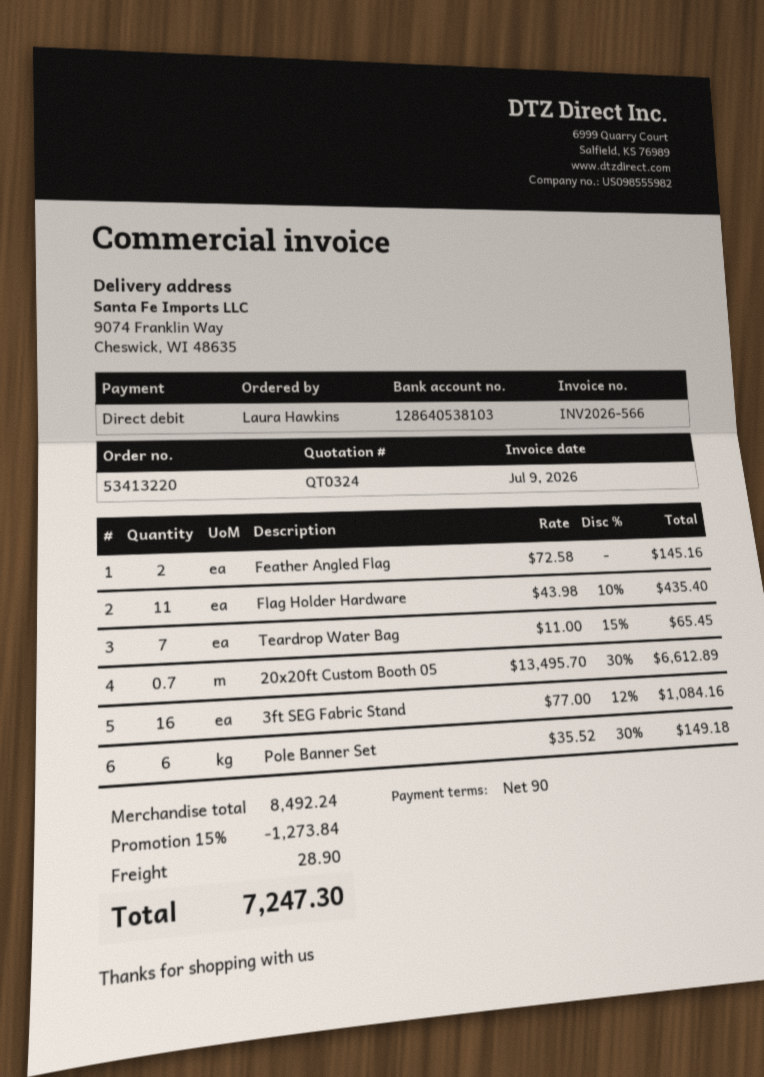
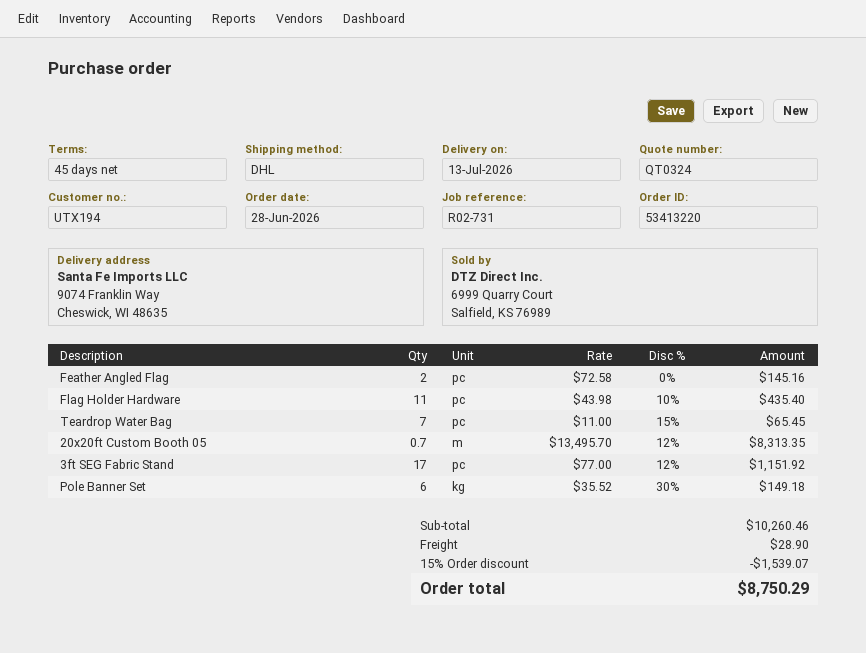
payment terms: 90 days -> 45 days
20x20ft Custom Booth 05: 0.7 x 13495.70 - 30% = 6612.89 -> 0.7 x 13495.70 - 12% = 8313.35
3ft SEG Fabric Stand: 16 x 77.00 - 12% = 1084.16 -> 17 x 77.00 - 12% = 1151.92
subtotal: 8492.24 -> 10260.46
discount: 15% = 1273.84 -> 15% = 1539.07
total: 7247.30 -> 8750.29

